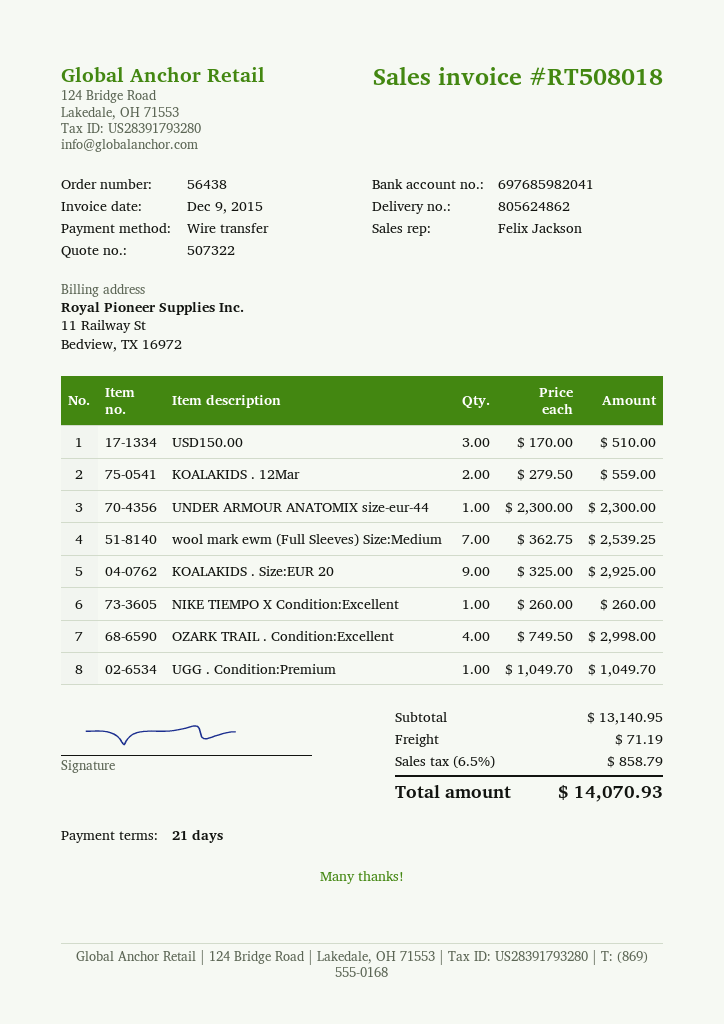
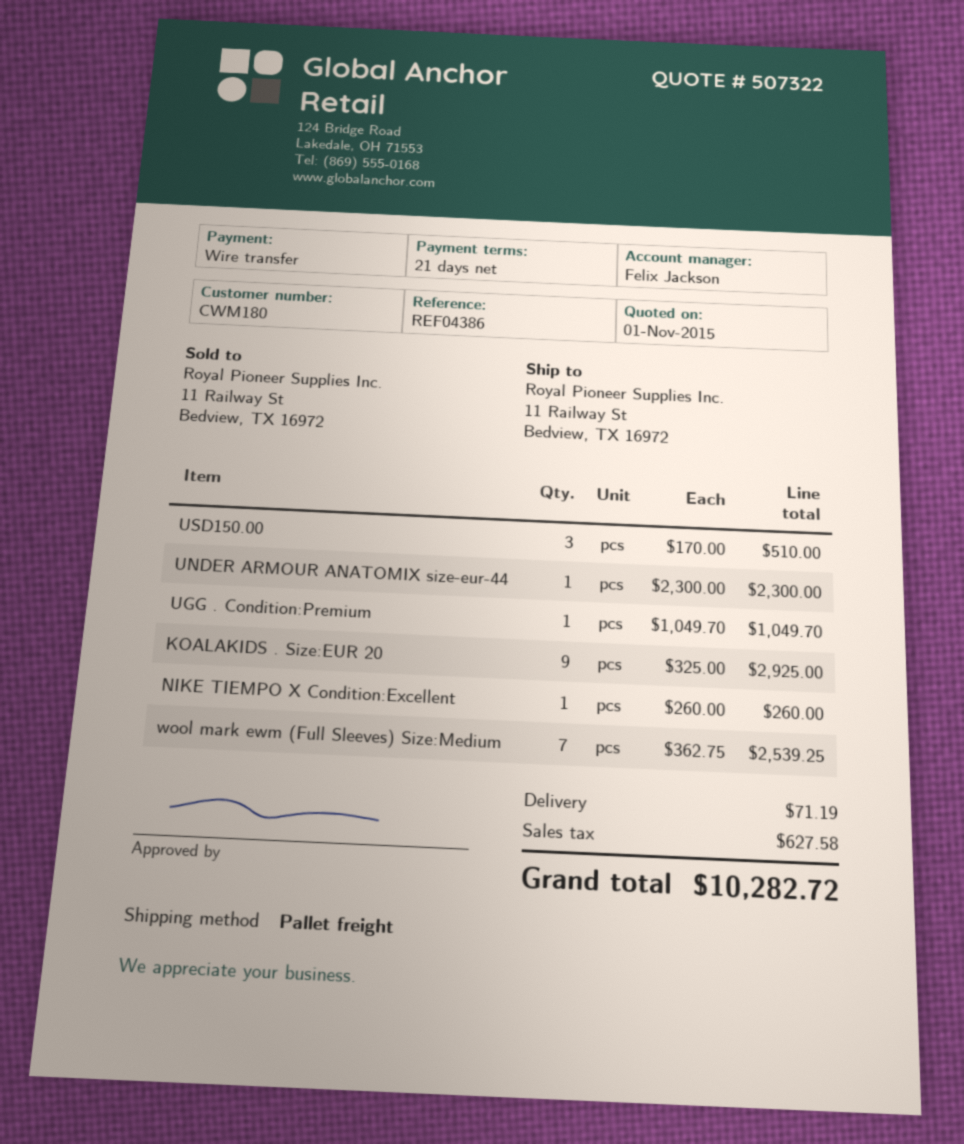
KOALAKIDS . 12Mar: 2 x 279.50 = 559.00 -> none
OZARK TRAIL . Condition:Excellent: 4 x 749.50 = 2998.00 -> none
tax: 858.79 -> 627.58
total: 14070.93 -> 10282.72

